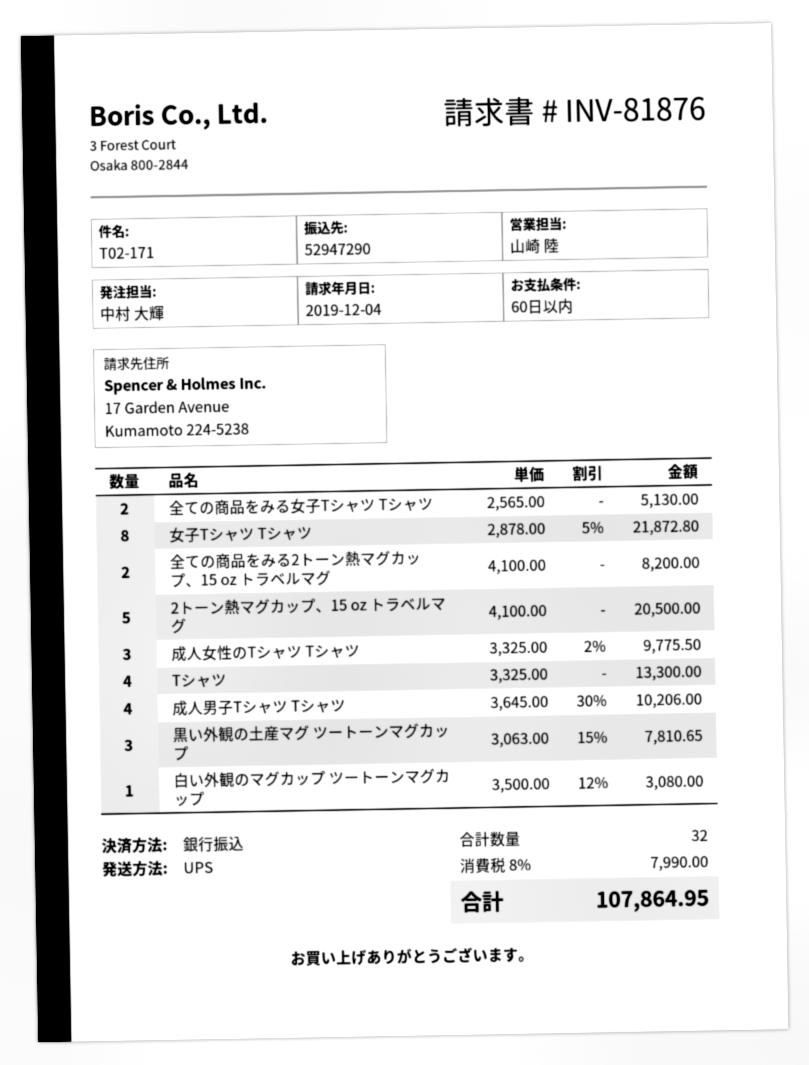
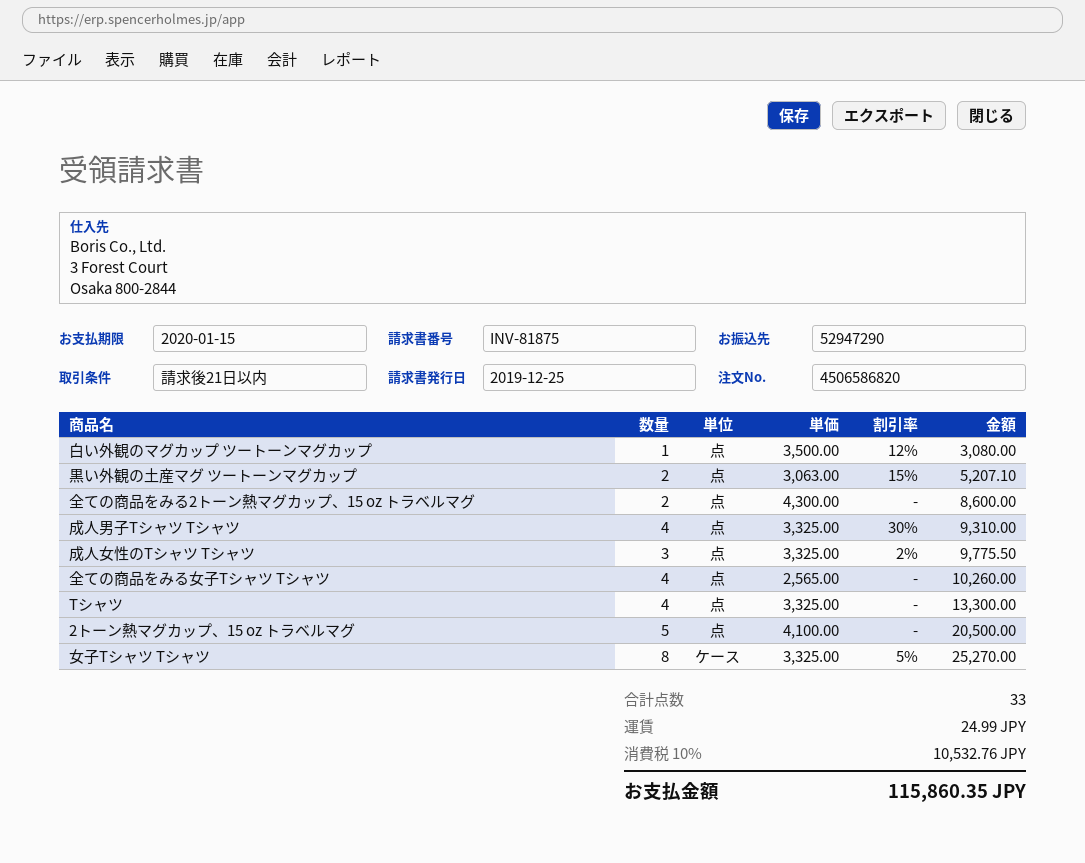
invoice number: INV-81876 -> INV-81875
invoice date: 2019-12-04 -> 2019-12-25
payment terms: 60 days -> 21 days
全ての商品をみる女子Tシャツ Tシャツ: 2 x 2565.00 = 5130.00 -> 4 x 2565.00 = 10260.00
女子Tシャツ Tシャツ: 8 x 2878.00 - 5% = 21872.80 -> 8 x 3325.00 - 5% = 25270.00
全ての商品をみる2トーン熱マグカップ、15 oz トラベルマグ: 2 x 4100.00 = 8200.00 -> 2 x 4300.00 = 8600.00
成人男子Tシャツ Tシャツ: 4 x 3645.00 - 30% = 10206.00 -> 4 x 3325.00 - 30% = 9310.00
黒い外観の土産マグ ツートーンマグカップ: 3 x 3063.00 - 15% = 7810.65 -> 2 x 3063.00 - 15% = 5207.10
total quantity: 32 -> 33
shipping: none -> 24.99
tax: 8% = 7990.00 -> 10% = 10532.76
total: 107864.95 -> 115860.35

